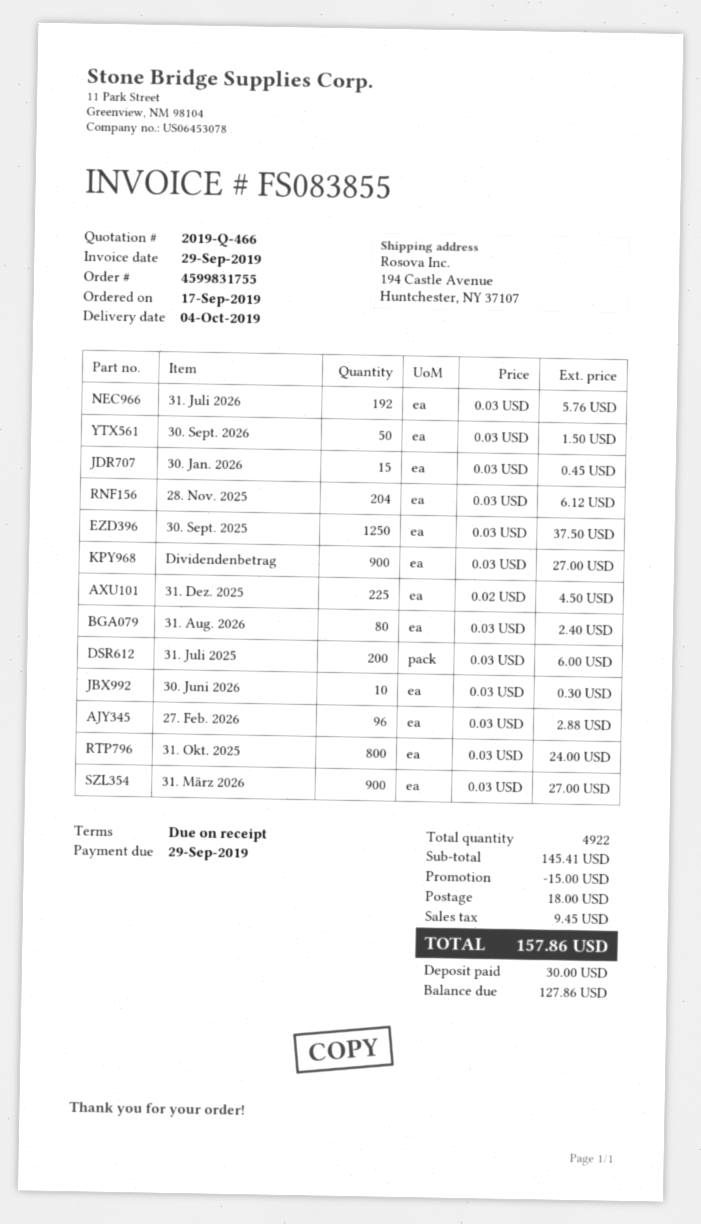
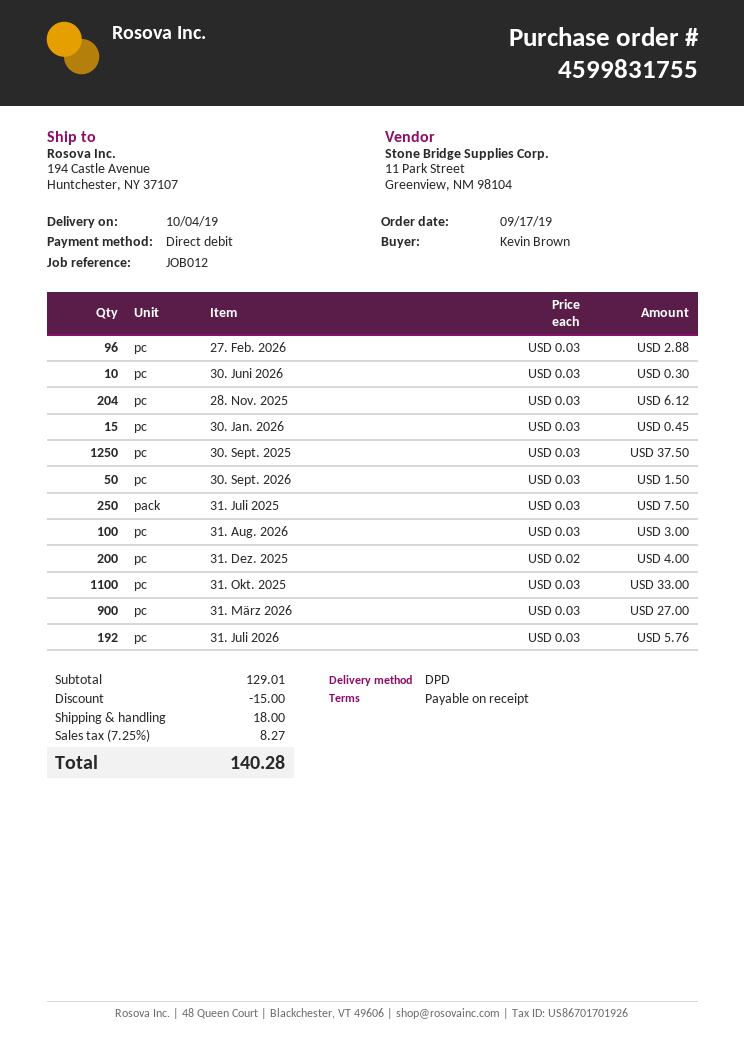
Dividendenbetrag: 900 x 0.03 = 27.00 -> none
31. Dez. 2025: 225 x 0.02 = 4.50 -> 200 x 0.02 = 4.00
31. Aug. 2026: 80 x 0.03 = 2.40 -> 100 x 0.03 = 3.00
31. Juli 2025: 200 x 0.03 = 6.00 -> 250 x 0.03 = 7.50
31. Okt. 2025: 800 x 0.03 = 24.00 -> 1100 x 0.03 = 33.00
subtotal: 145.41 -> 129.01
tax: 9.45 -> 8.27
total: 157.86 -> 140.28

